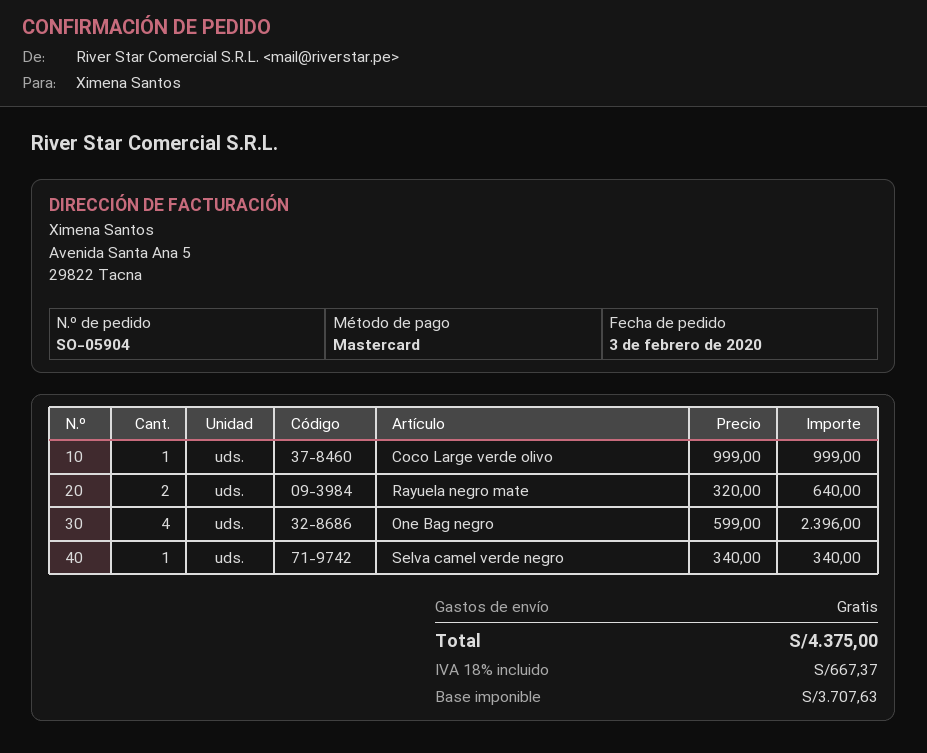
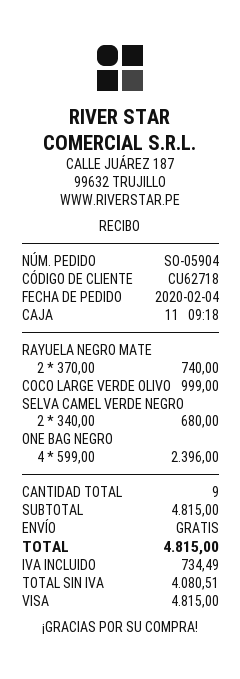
order date: 2020-02-03 -> 2020-02-04
payment method: Mastercard -> Visa
Rayuela negro mate: 2 x 320.00 = 640.00 -> 2 x 370.00 = 740.00
Selva camel verde negro: 1 x 340.00 = 340.00 -> 2 x 340.00 = 680.00
net: 3707.63 -> 4080.51
tax: 667.37 -> 734.49
total: 4375.00 -> 4815.00

